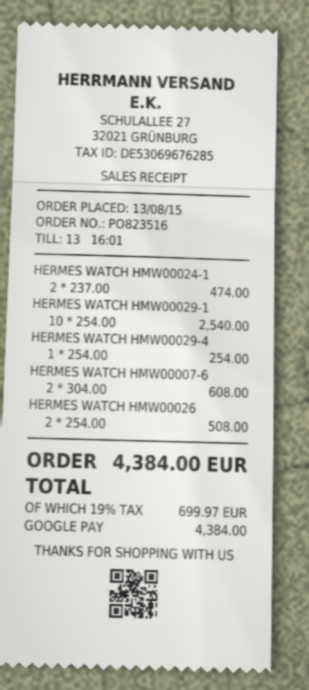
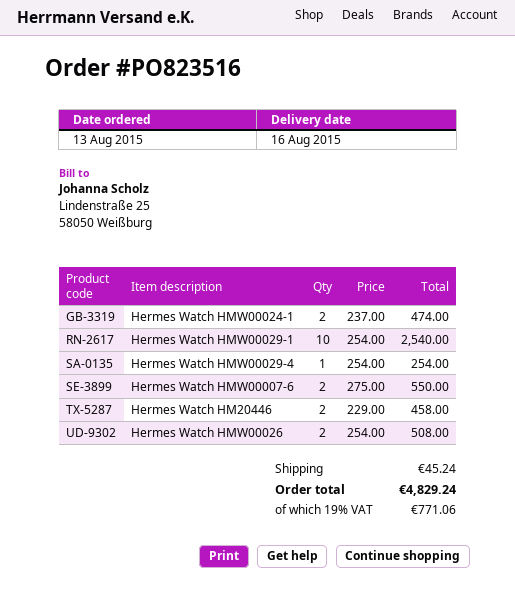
HERMES WATCH HMW00007-6: 2 x 304.00 = 608.00 -> 2 x 275.00 = 550.00
Hermes Watch HM20446: none -> 2 x 229.00 = 458.00
shipping: none -> 45.24
tax: 19% = 699.97 -> 19% = 771.06
total: 4384.00 -> 4829.24

